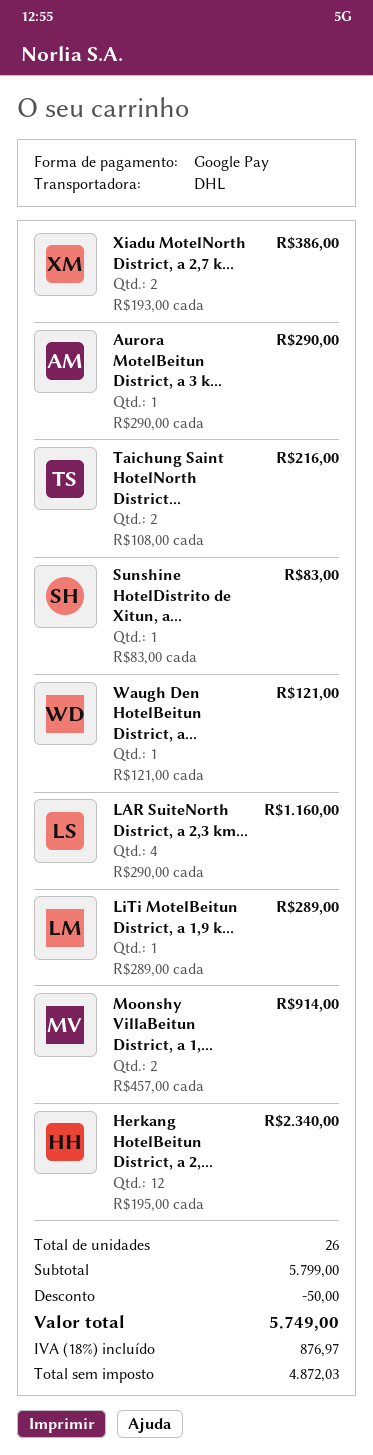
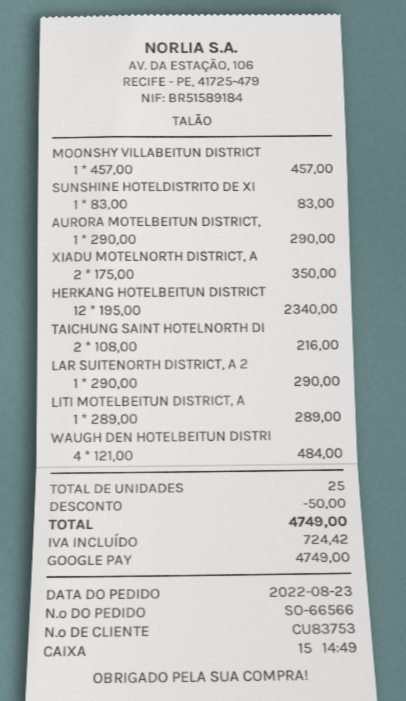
Xiadu MotelNorth District, a 2,7 k...: 2 x 193.00 = 386.00 -> 2 x 175.00 = 350.00
Waugh Den HotelBeitun District, a...: 1 x 121.00 = 121.00 -> 4 x 121.00 = 484.00
LAR SuiteNorth District, a 2,3 km...: 4 x 290.00 = 1160.00 -> 1 x 290.00 = 290.00
Moonshy VillaBeitun District, a 1,...: 2 x 457.00 = 914.00 -> 1 x 457.00 = 457.00
total quantity: 26 -> 25
tax: 876.97 -> 724.42
total: 5749.00 -> 4749.00

